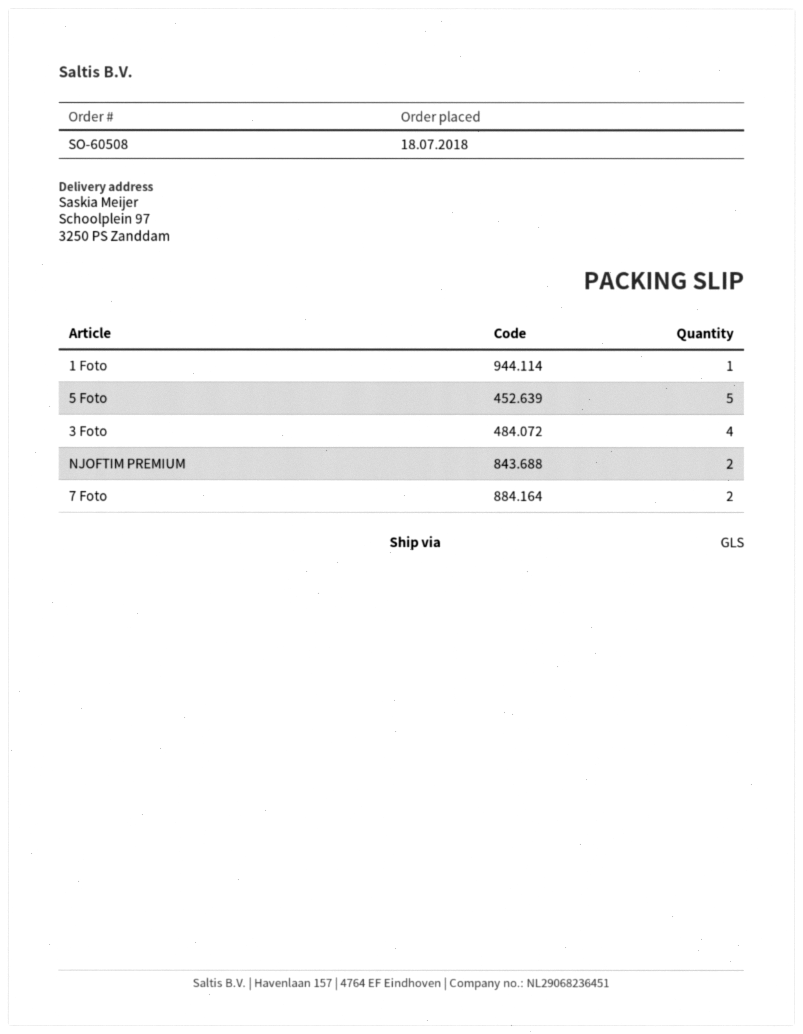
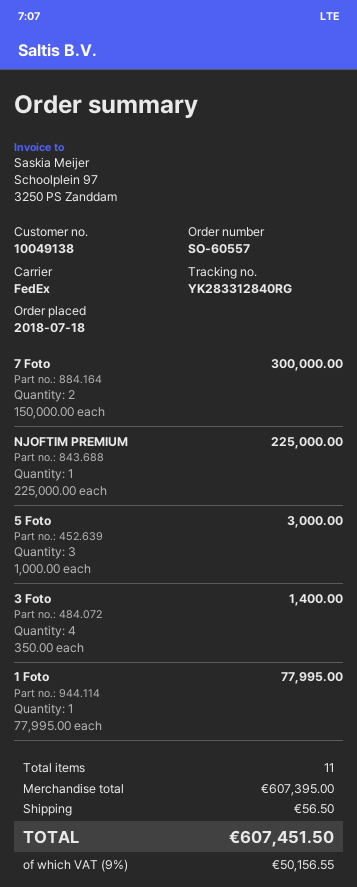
order number: SO-60508 -> SO-60557
shipping method: GLS -> FedEx
5 Foto: 5 -> 3
NJOFTIM PREMIUM: 2 -> 1

